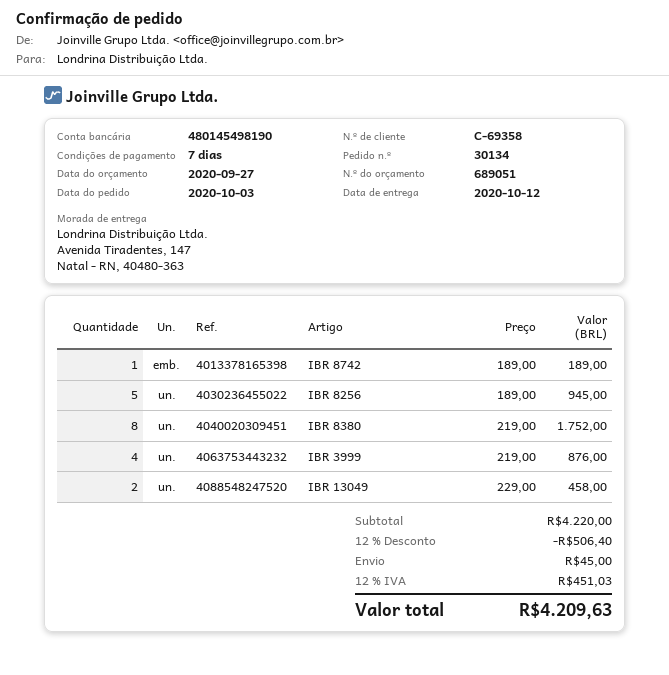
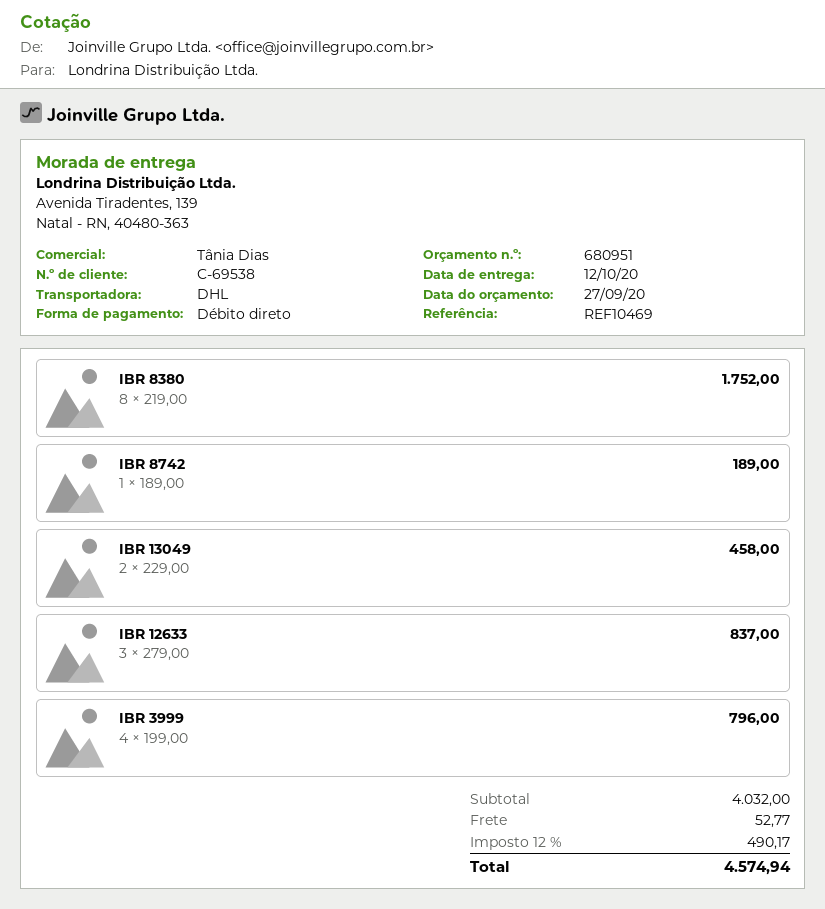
quote number: 689051 -> 680951
customer number: C-69358 -> C-69538
ship to: Avenida Tiradentes, 147, Natal - RN, 40480-363 -> Avenida Tiradentes, 139, Natal - RN, 40480-363
IBR 8256: 5 x 189.00 = 945.00 -> none
IBR 3999: 4 x 219.00 = 876.00 -> 4 x 199.00 = 796.00
IBR 12633: none -> 3 x 279.00 = 837.00
subtotal: 4220.00 -> 4032.00
discount: 12% = 506.40 -> none
shipping: 45.00 -> 52.77
tax: 12% = 451.03 -> 12% = 490.17
total: 4209.63 -> 4574.94

